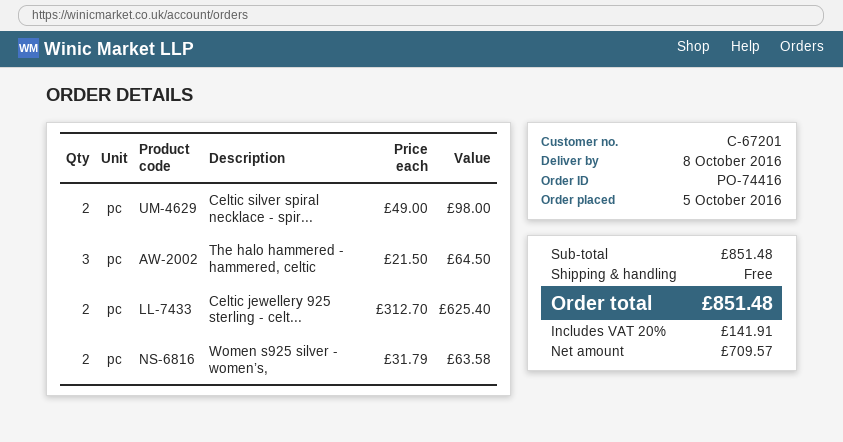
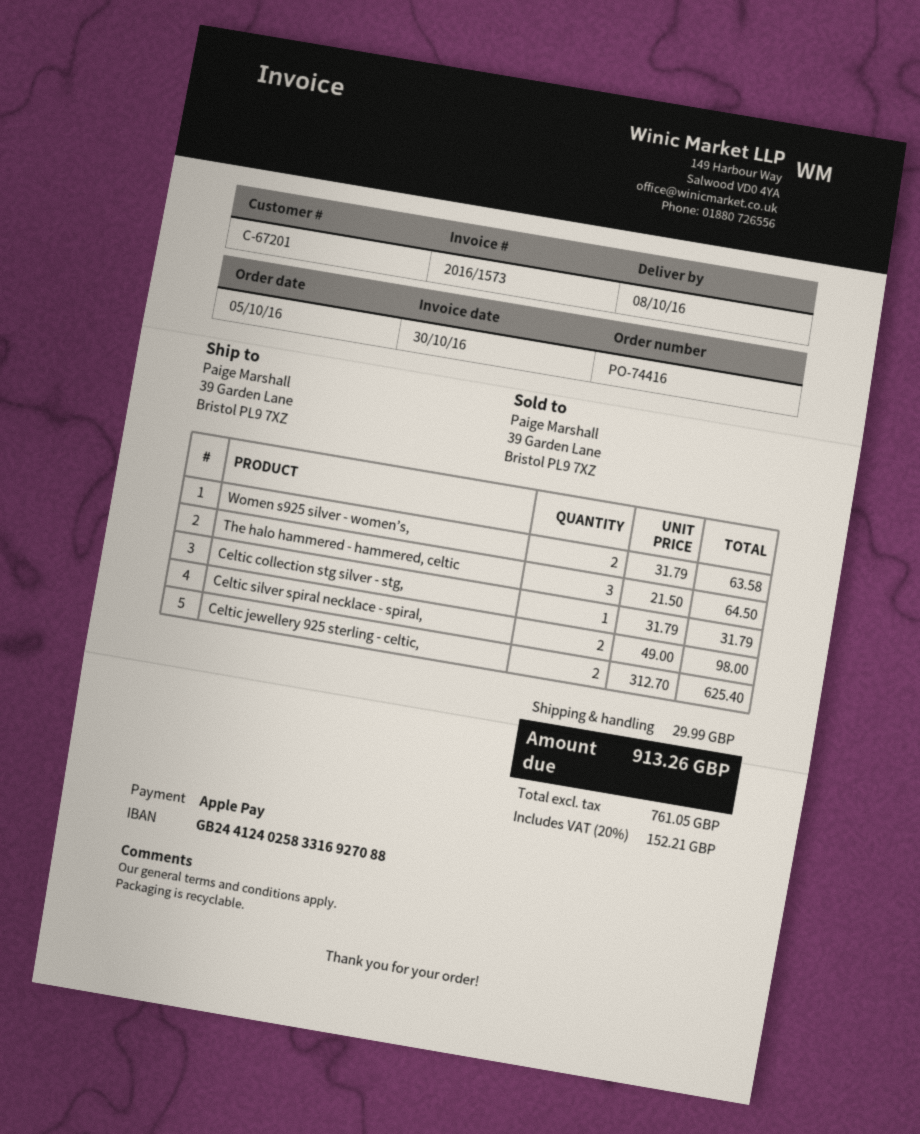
Celtic collection stg silver - stg,: none -> 1 x 31.79 = 31.79
shipping: 0.00 -> 29.99
net: 709.57 -> 761.05
tax: 20% = 141.91 -> 20% = 152.21
total: 851.48 -> 913.26

